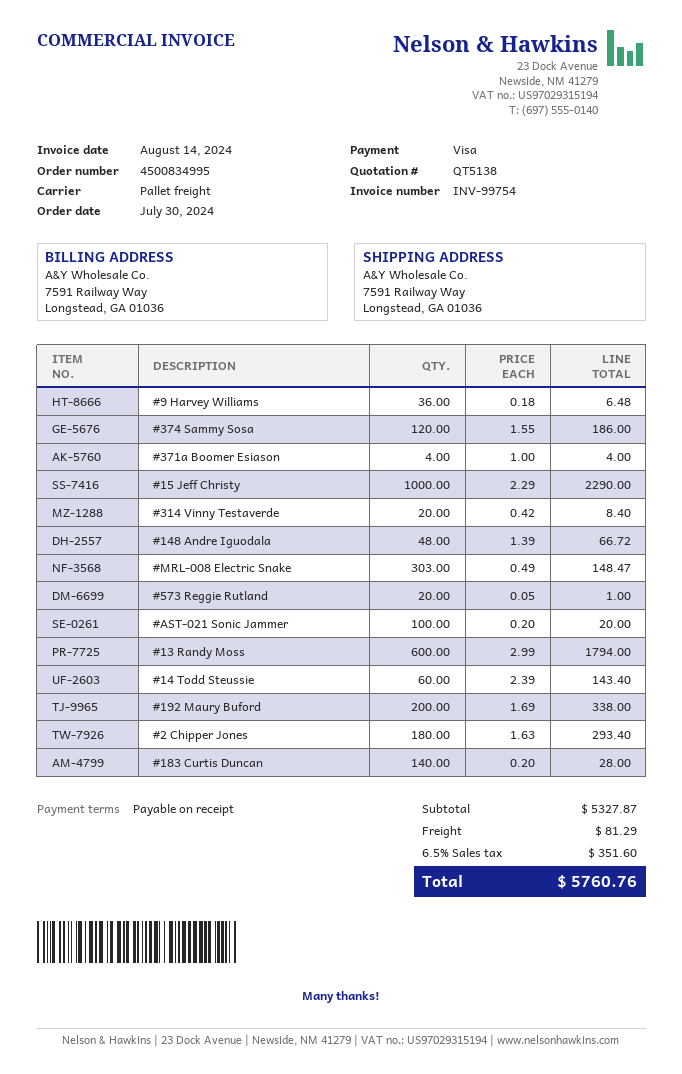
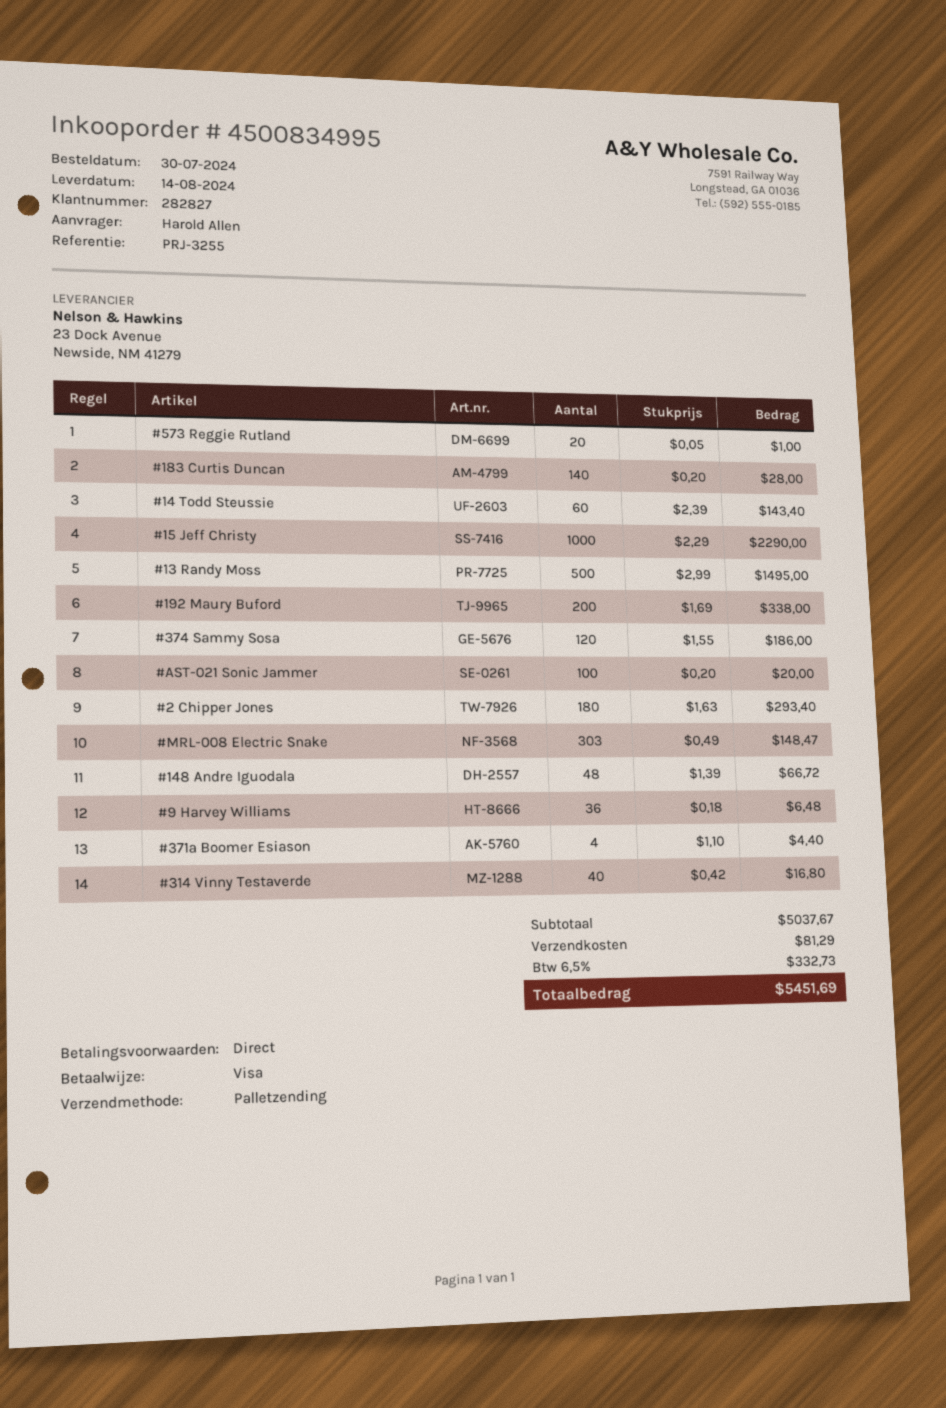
#371a Boomer Esiason: 4 x 1.00 = 4.00 -> 4 x 1.10 = 4.40
#314 Vinny Testaverde: 20 x 0.42 = 8.40 -> 40 x 0.42 = 16.80
#13 Randy Moss: 600 x 2.99 = 1794.00 -> 500 x 2.99 = 1495.00
subtotal: 5327.87 -> 5037.67
tax: 6.5% = 351.60 -> 6.5% = 332.73
total: 5760.76 -> 5451.69

